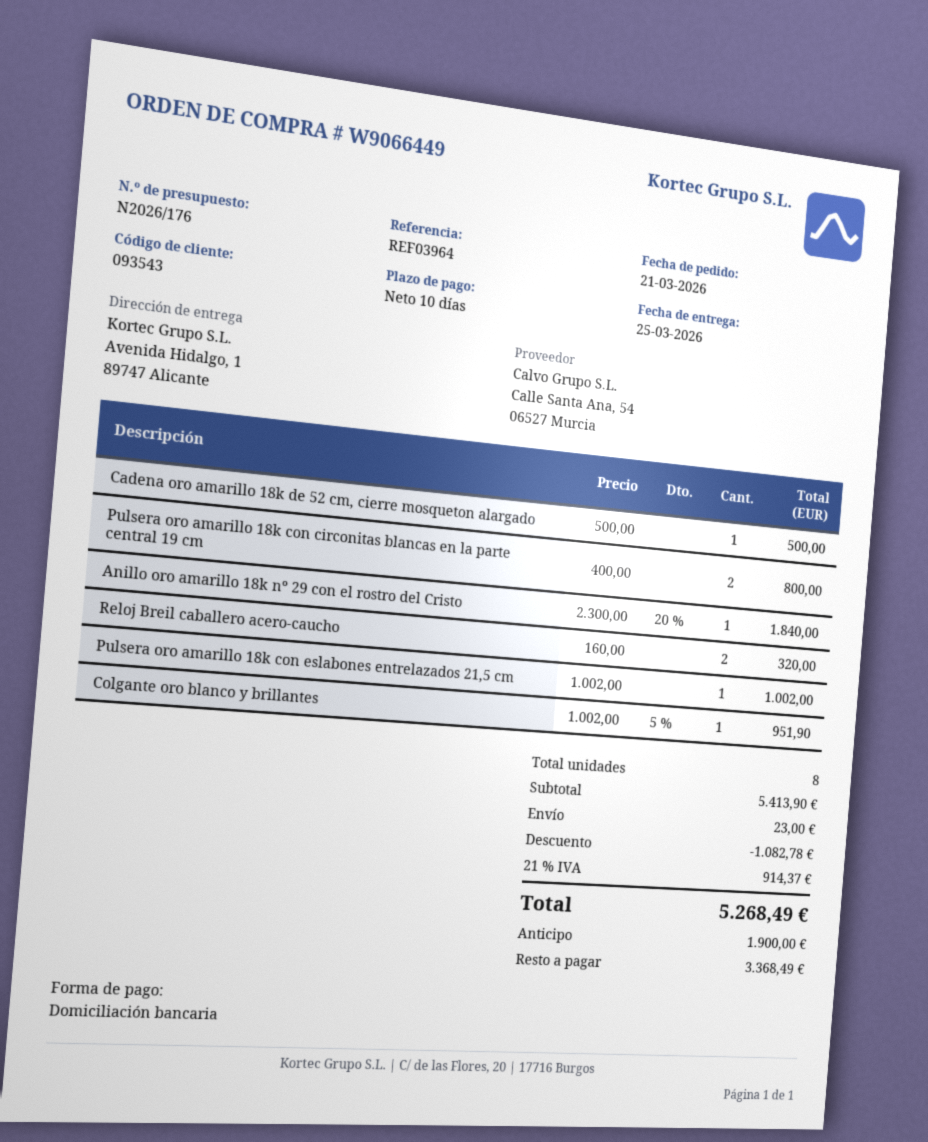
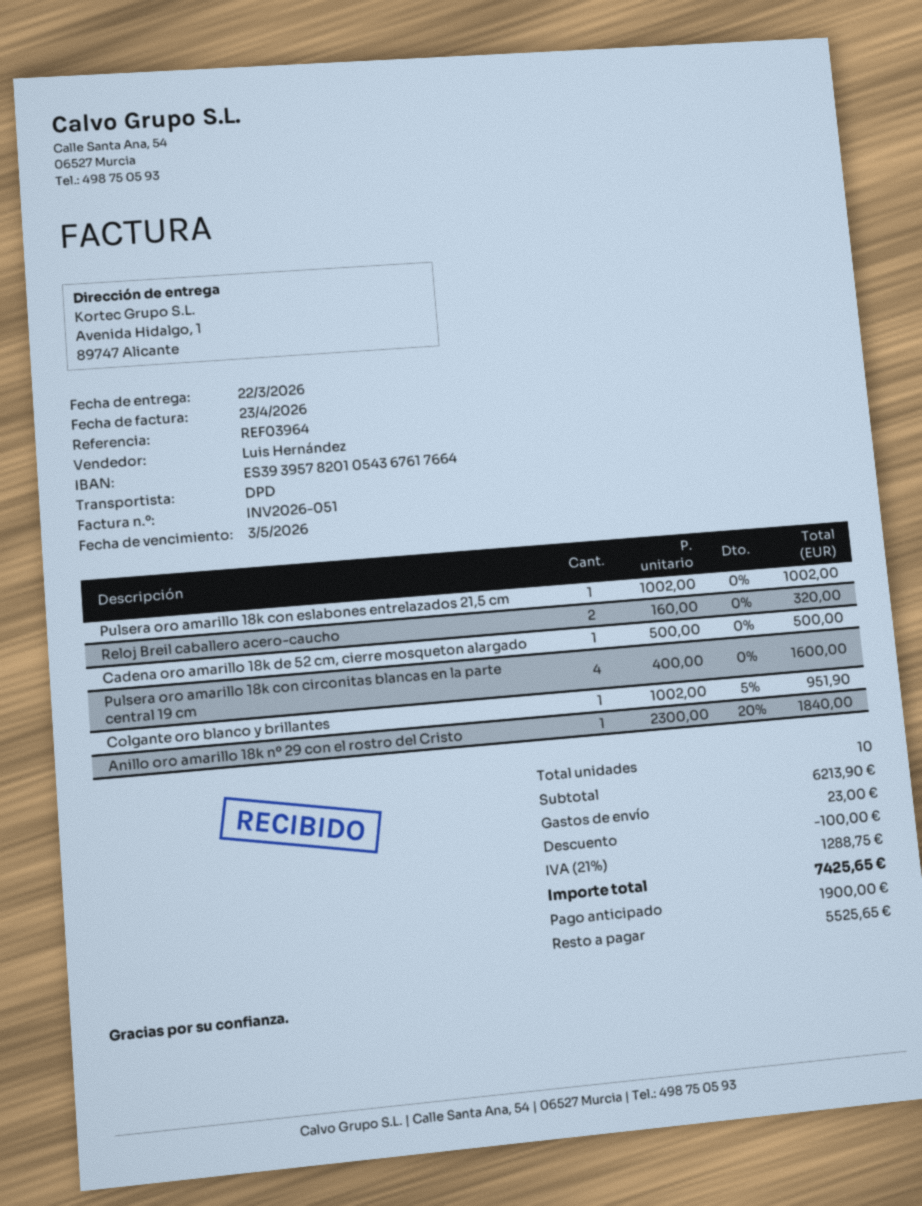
delivery date: 2026-03-25 -> 2026-03-22
Pulsera oro amarillo 18k con circonitas blancas en la parte central 19 cm: 2 x 400.00 = 800.00 -> 4 x 400.00 = 1600.00
total quantity: 8 -> 10
subtotal: 5413.90 -> 6213.90
discount: 1082.78 -> 100.00
tax: 21% = 914.37 -> 21% = 1288.75
total: 5268.49 -> 7425.65
balance: 3368.49 -> 5525.65

